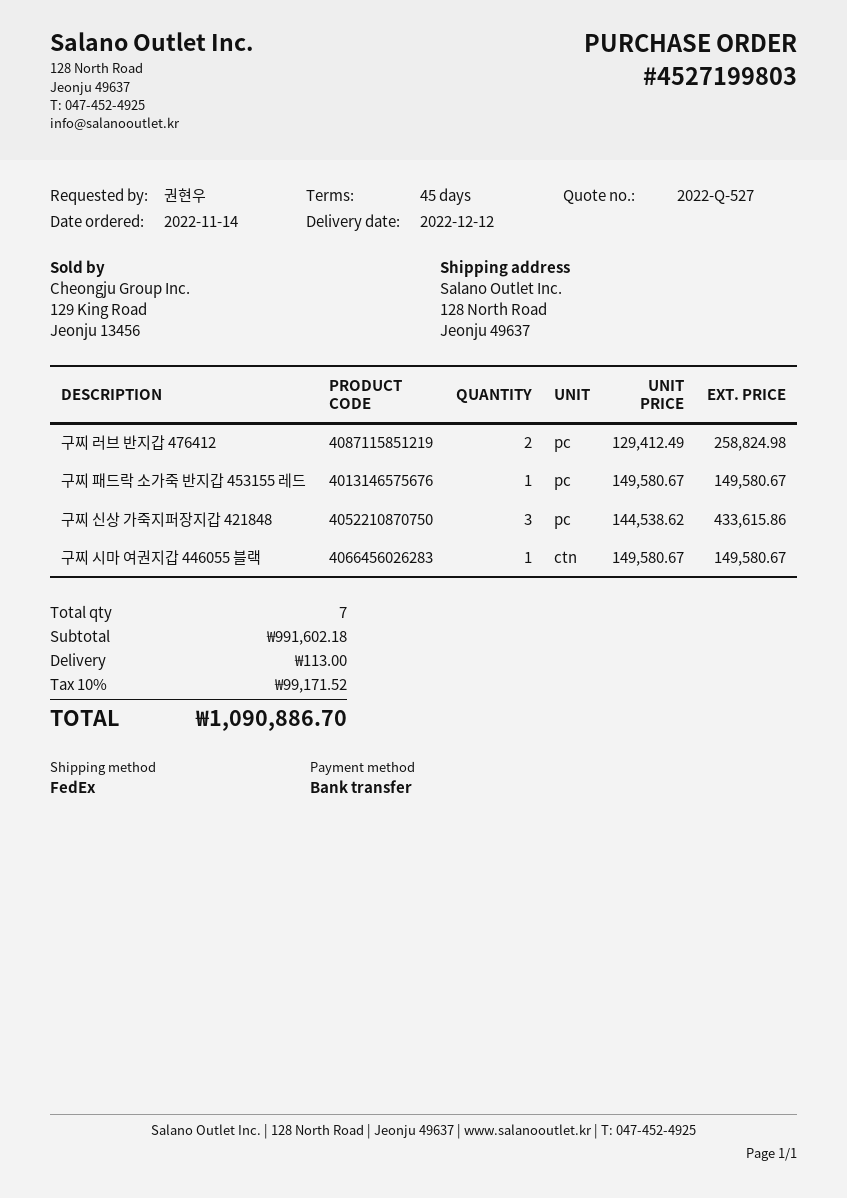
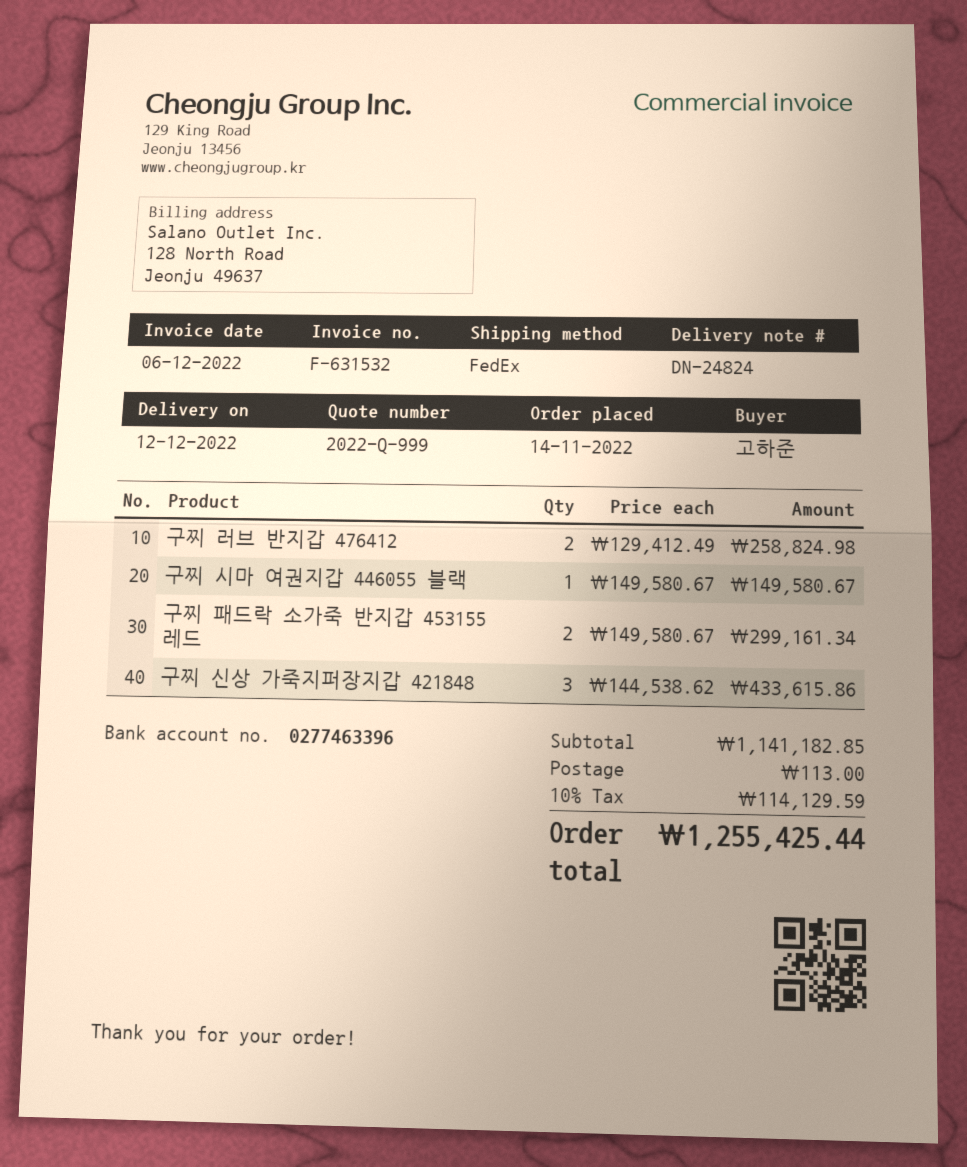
quote number: 2022-Q-527 -> 2022-Q-999
ordered by: 권현우 -> 고하준
구찌 패드락 소가죽 반지갑 453155 레드: 1 x 149580.67 = 149580.67 -> 2 x 149580.67 = 299161.34
subtotal: 991602.18 -> 1141182.85
tax: 10% = 99171.52 -> 10% = 114129.59
total: 1090886.70 -> 1255425.44

